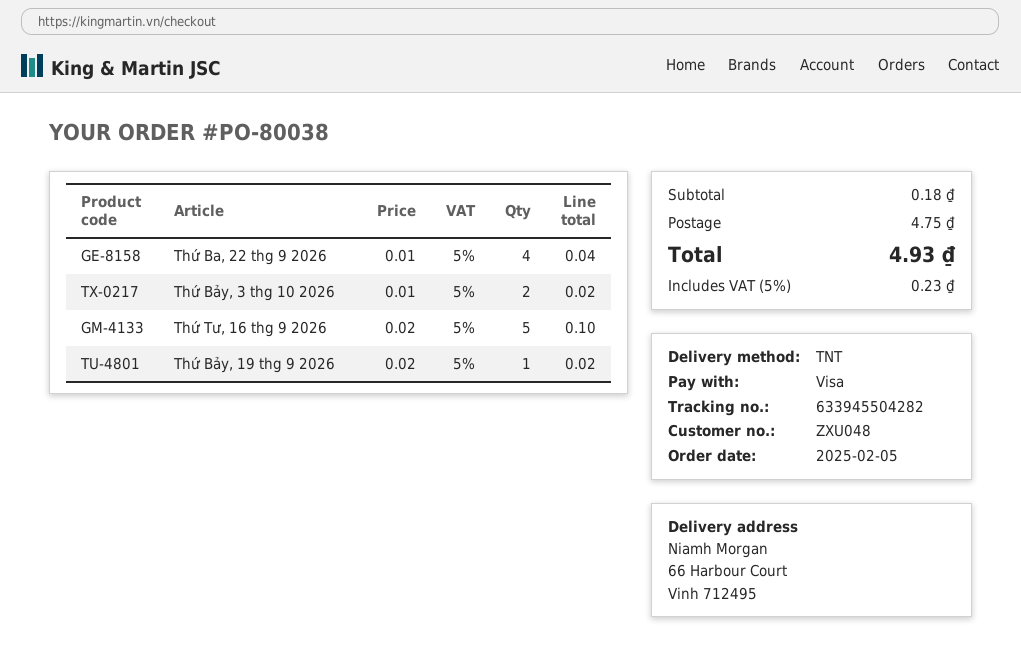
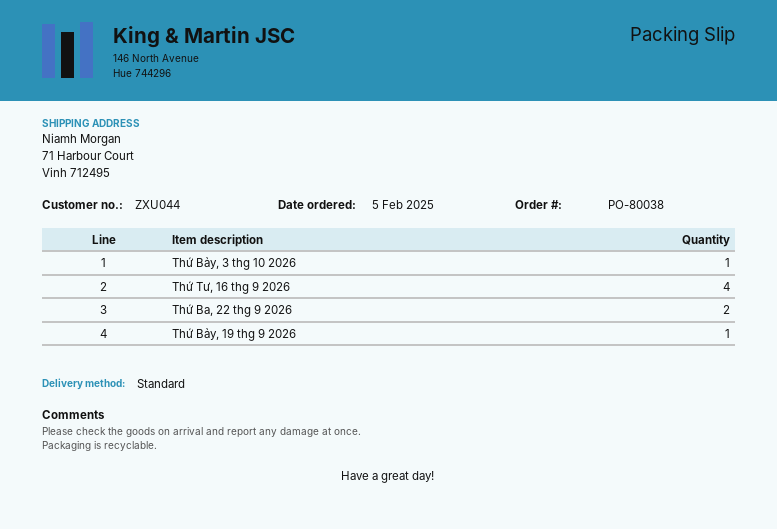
customer number: ZXU048 -> ZXU044
shipping method: TNT -> standard
ship to: 66 Harbour Court, Vinh 712495 -> 71 Harbour Court, Vinh 712495
Thứ Ba, 22 thg 9 2026: 4 -> 2
Thứ Bảy, 3 thg 10 2026: 2 -> 1
Thứ Tư, 16 thg 9 2026: 5 -> 4

